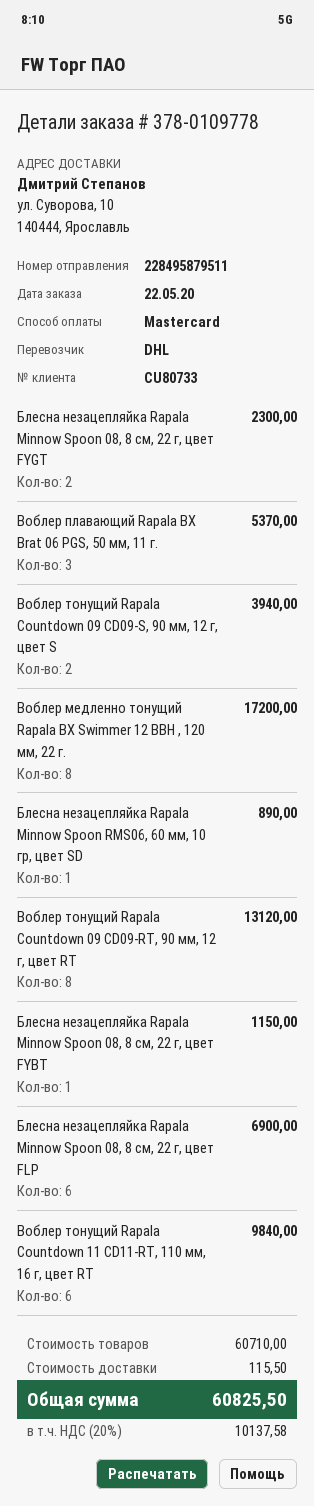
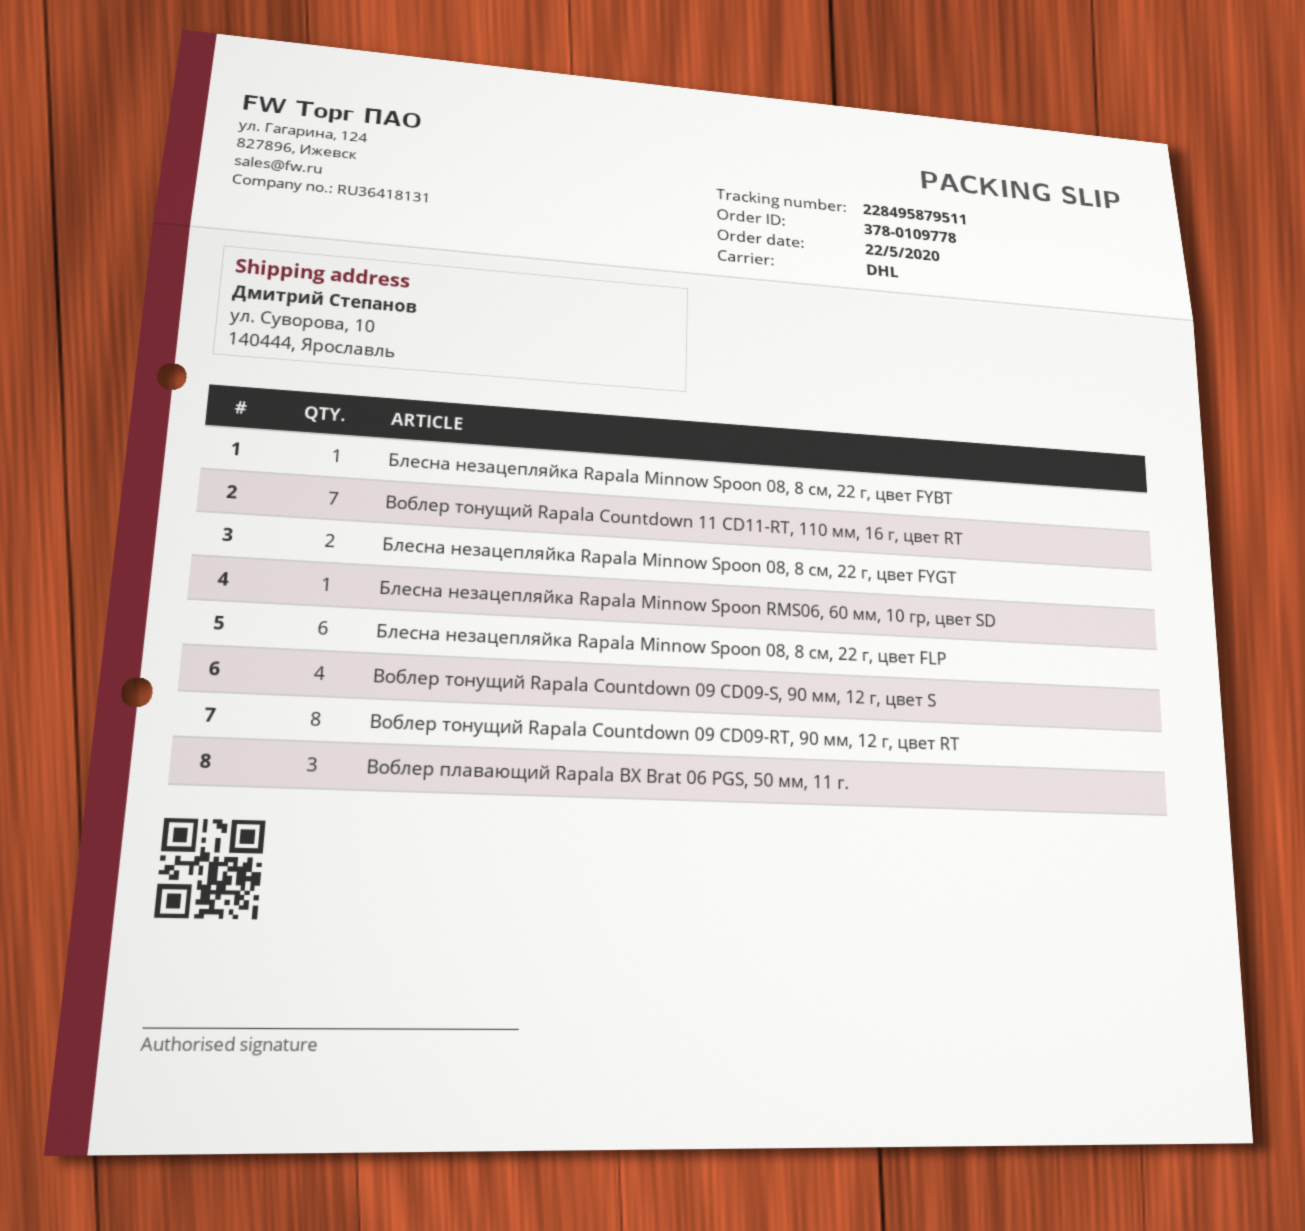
Воблер тонущий Rapala Countdown 09 CD09-S, 90 мм, 12 г, цвет S: 2 -> 4
Воблер медленно тонущий Rapala BX Swimmer 12 BBH , 120 мм, 22 г.: 8 -> none
Воблер тонущий Rapala Countdown 11 CD11-RT, 110 мм, 16 г, цвет RT: 6 -> 7

